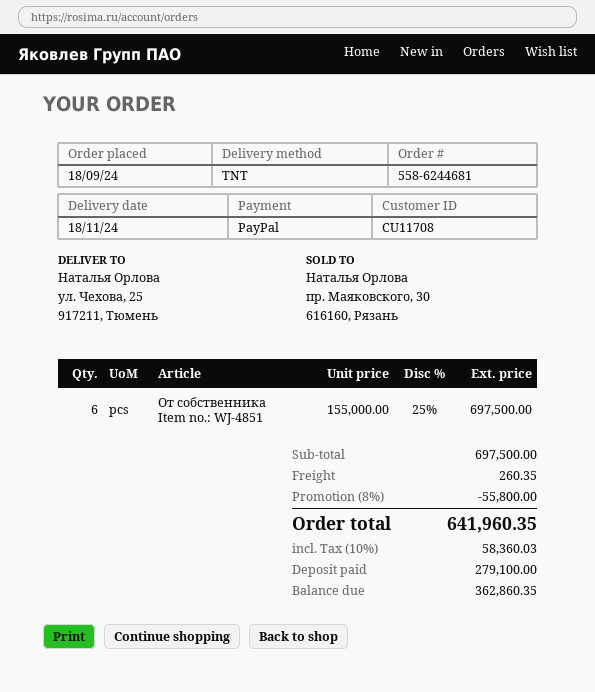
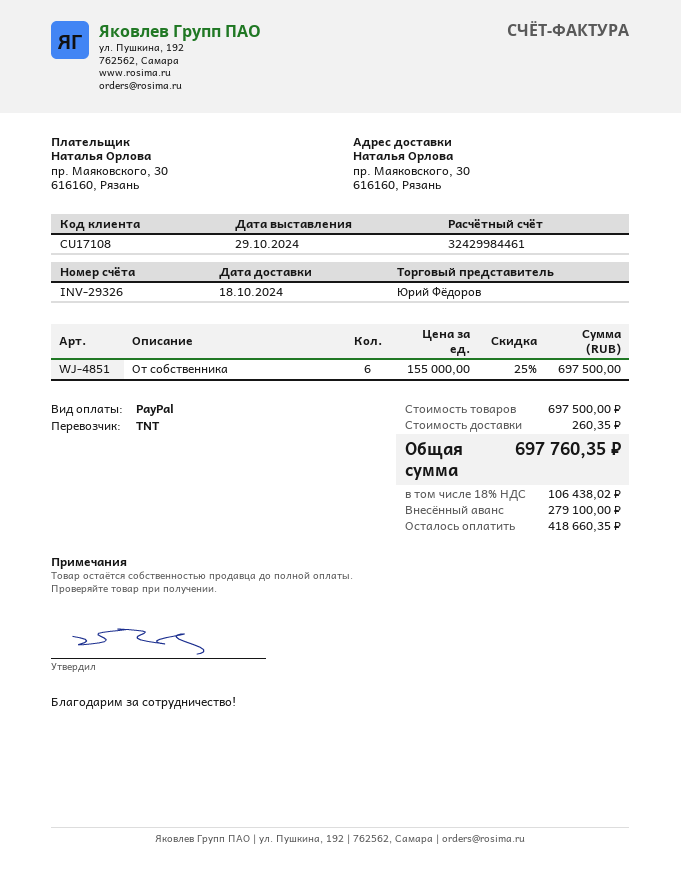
delivery date: 2024-11-18 -> 2024-10-18
customer number: CU11708 -> CU17108
ship to: ул. Чехова, 25, 917211, Тюмень -> пр. Маяковского, 30, 616160, Рязань
discount: 8% = 55800.00 -> none
tax: 10% = 58360.03 -> 18% = 106438.02
total: 641960.35 -> 697760.35
balance: 362860.35 -> 418660.35

